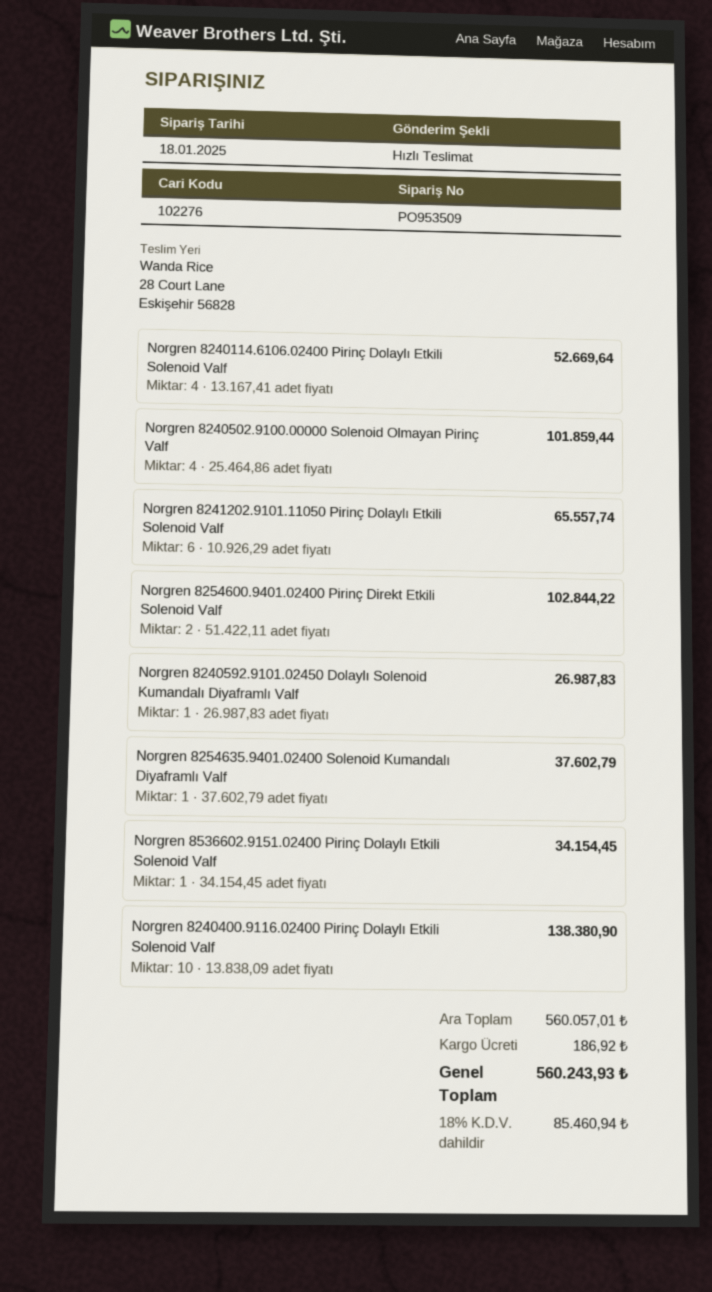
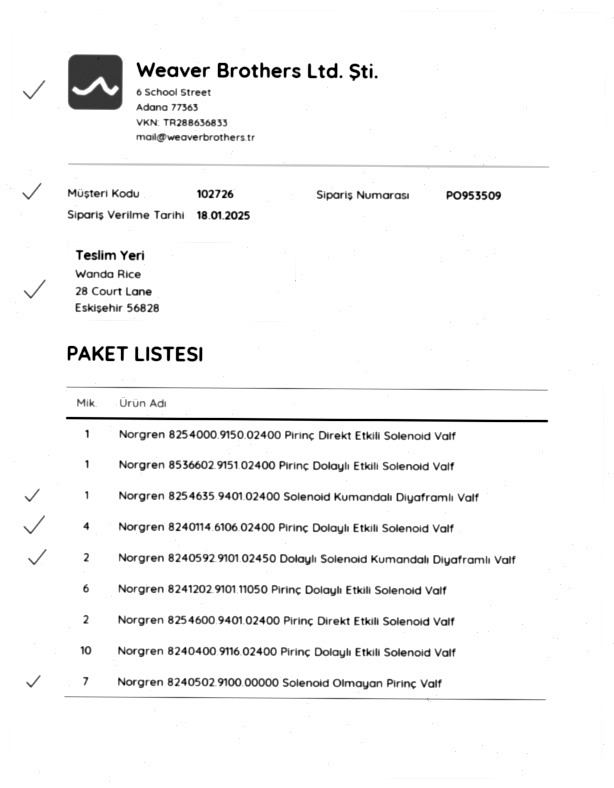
customer number: 102276 -> 102726
Norgren 8240502.9100.00000 Solenoid Olmayan Pirinç Valf: 4 -> 7
Norgren 8240592.9101.02450 Dolaylı Solenoid Kumandalı Diyaframlı Valf: 1 -> 2
Norgren 8254000.9150.02400 Pirinç Direkt Etkili Solenoid Valf: none -> 1

